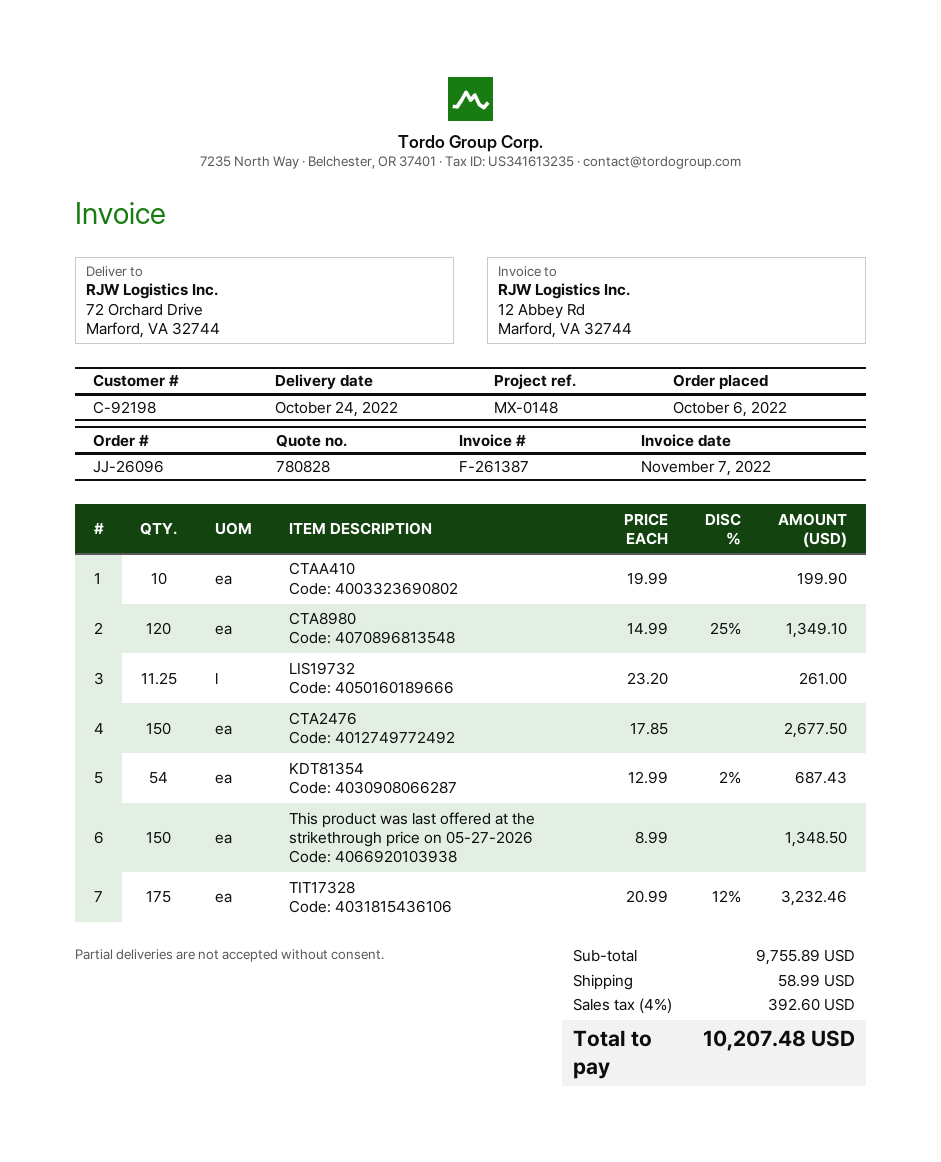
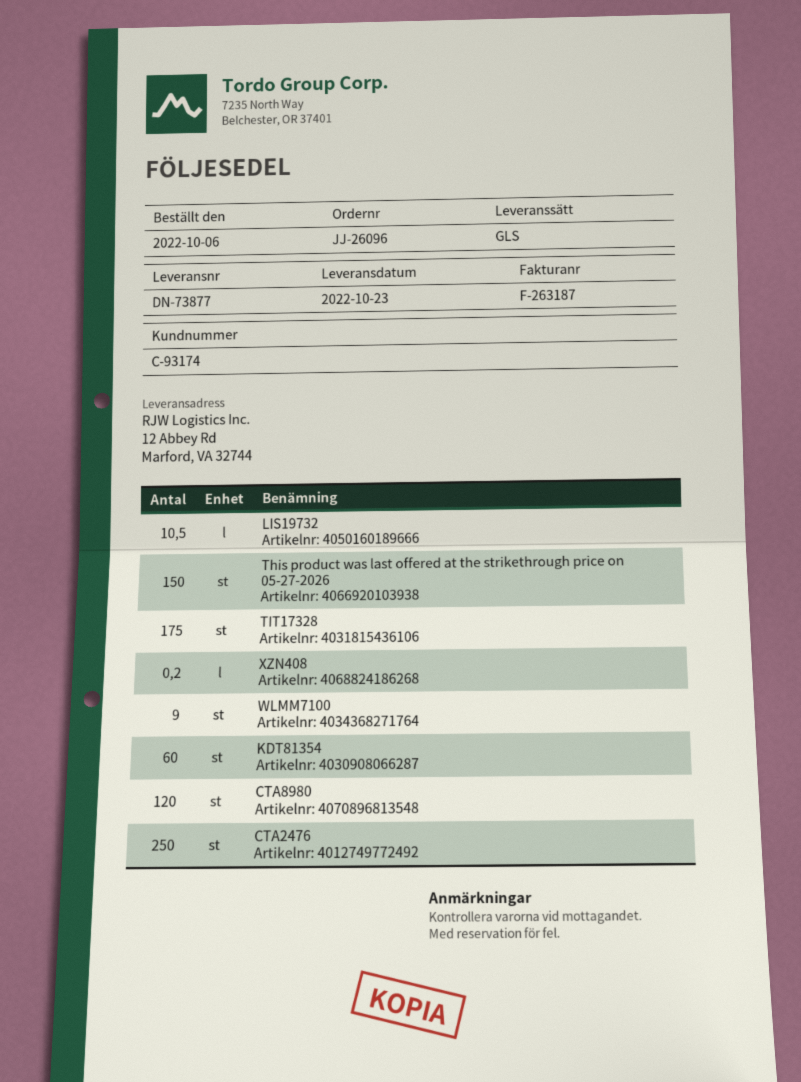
delivery date: 2022-10-24 -> 2022-10-23
invoice number: F-261387 -> F-263187
customer number: C-92198 -> C-93174
ship to: 72 Orchard Drive, Marford, VA 32744 -> 12 Abbey Rd, Marford, VA 32744
CTAA410: 10 -> none
LIS19732: 11.25 -> 10.5
CTA2476: 150 -> 250
KDT81354: 54 -> 60
XZN408: none -> 0.2
WLMM7100: none -> 9

